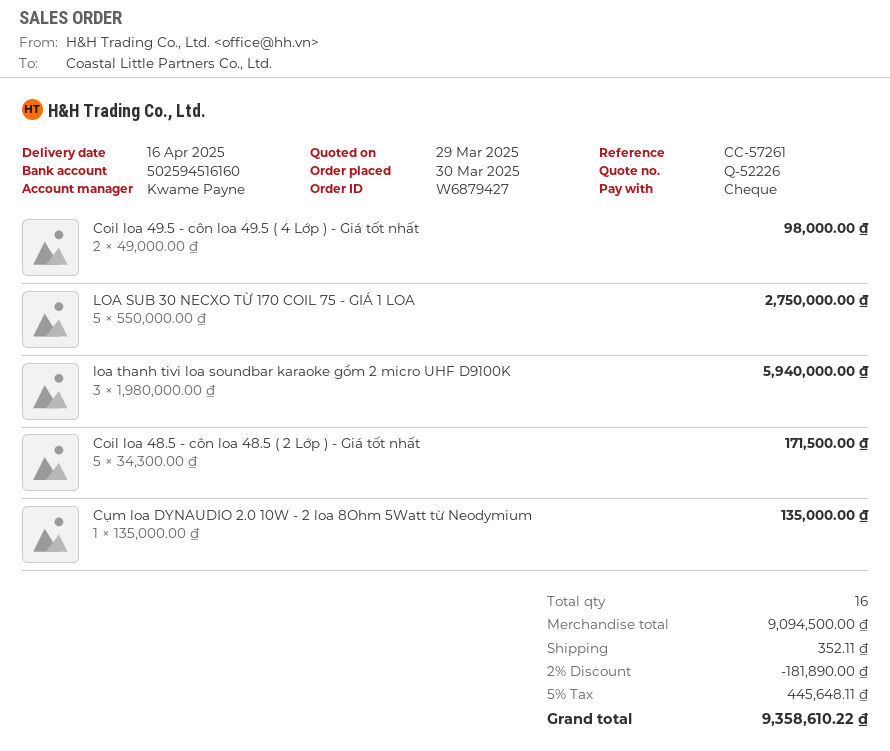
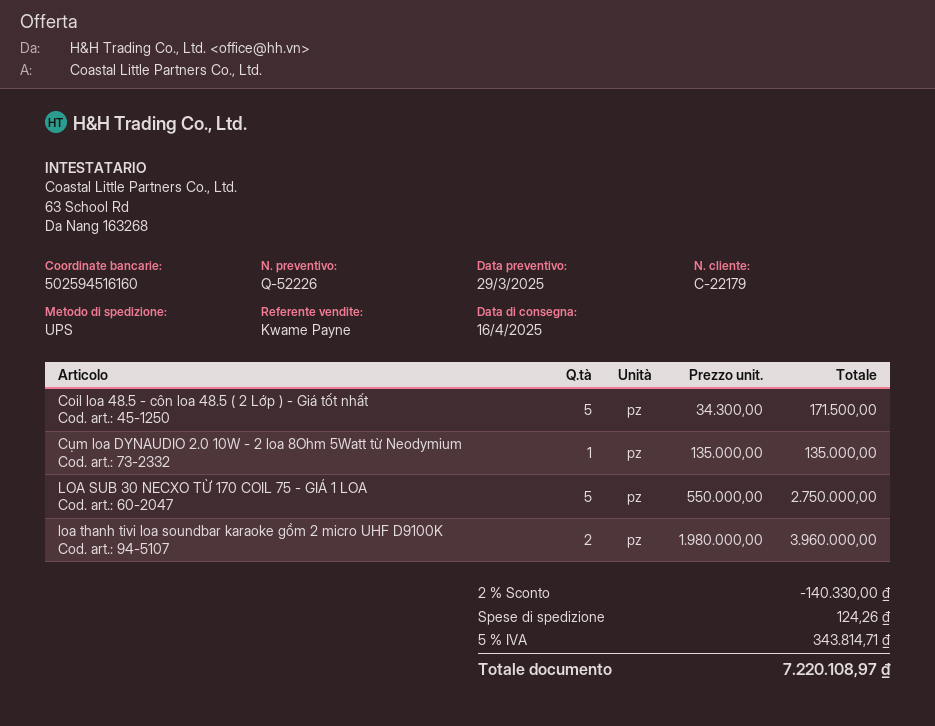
Coil loa 49.5 - côn loa 49.5 ( 4 Lớp ) - Giá tốt nhất: 2 x 49000.00 = 98000.00 -> none
loa thanh tivi loa soundbar karaoke gồm 2 micro UHF D9100K: 3 x 1980000.00 = 5940000.00 -> 2 x 1980000.00 = 3960000.00
discount: 2% = 181890.00 -> 2% = 140330.00
shipping: 352.11 -> 124.26
tax: 5% = 445648.11 -> 5% = 343814.71
total: 9358610.22 -> 7220108.97

